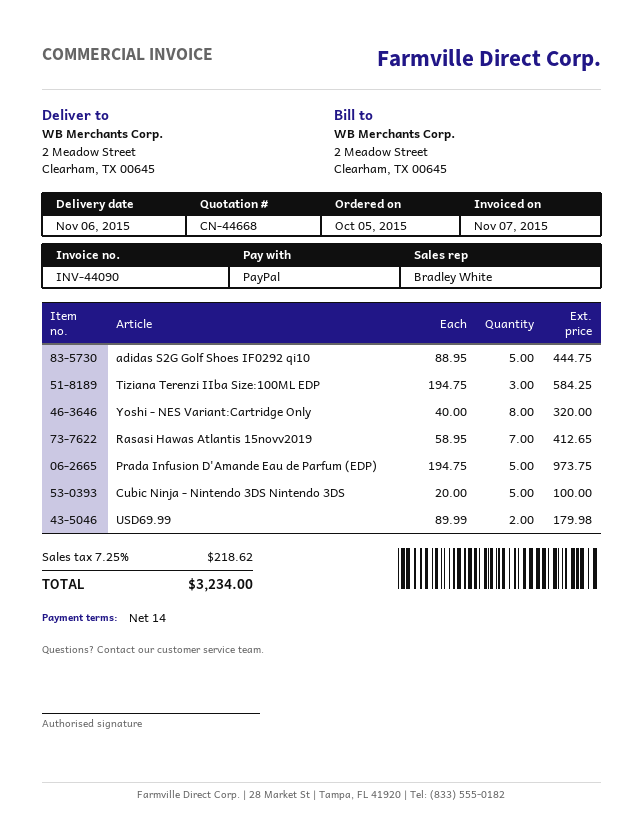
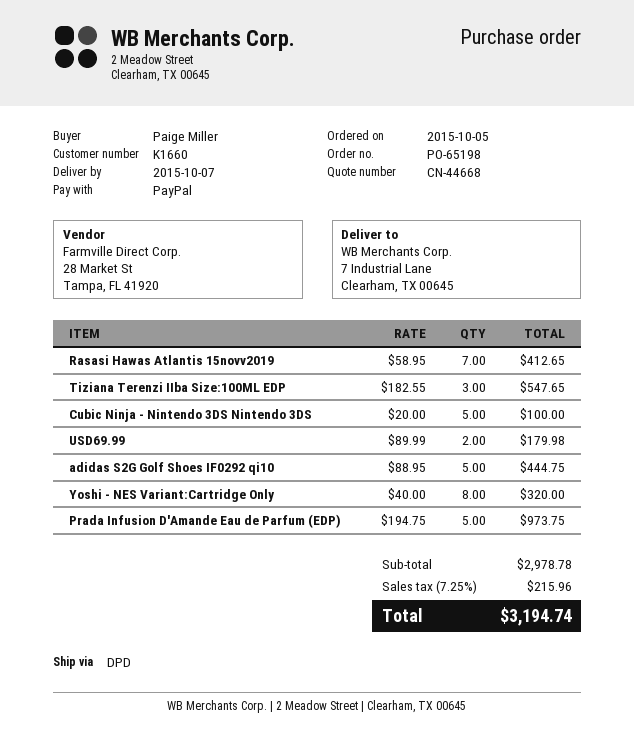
delivery date: 2015-11-06 -> 2015-10-07
ship to: 2 Meadow Street, Clearham, TX 00645 -> 7 Industrial Lane, Clearham, TX 00645
Tiziana Terenzi IIba Size:100ML EDP: 3 x 194.75 = 584.25 -> 3 x 182.55 = 547.65
tax: 7.25% = 218.62 -> 7.25% = 215.96
total: 3234.00 -> 3194.74

